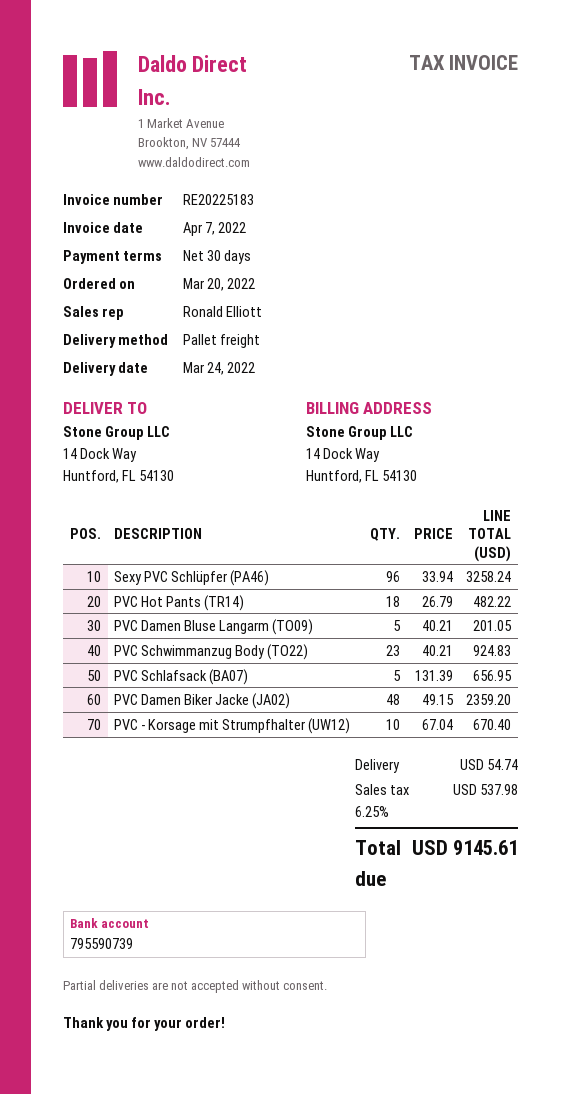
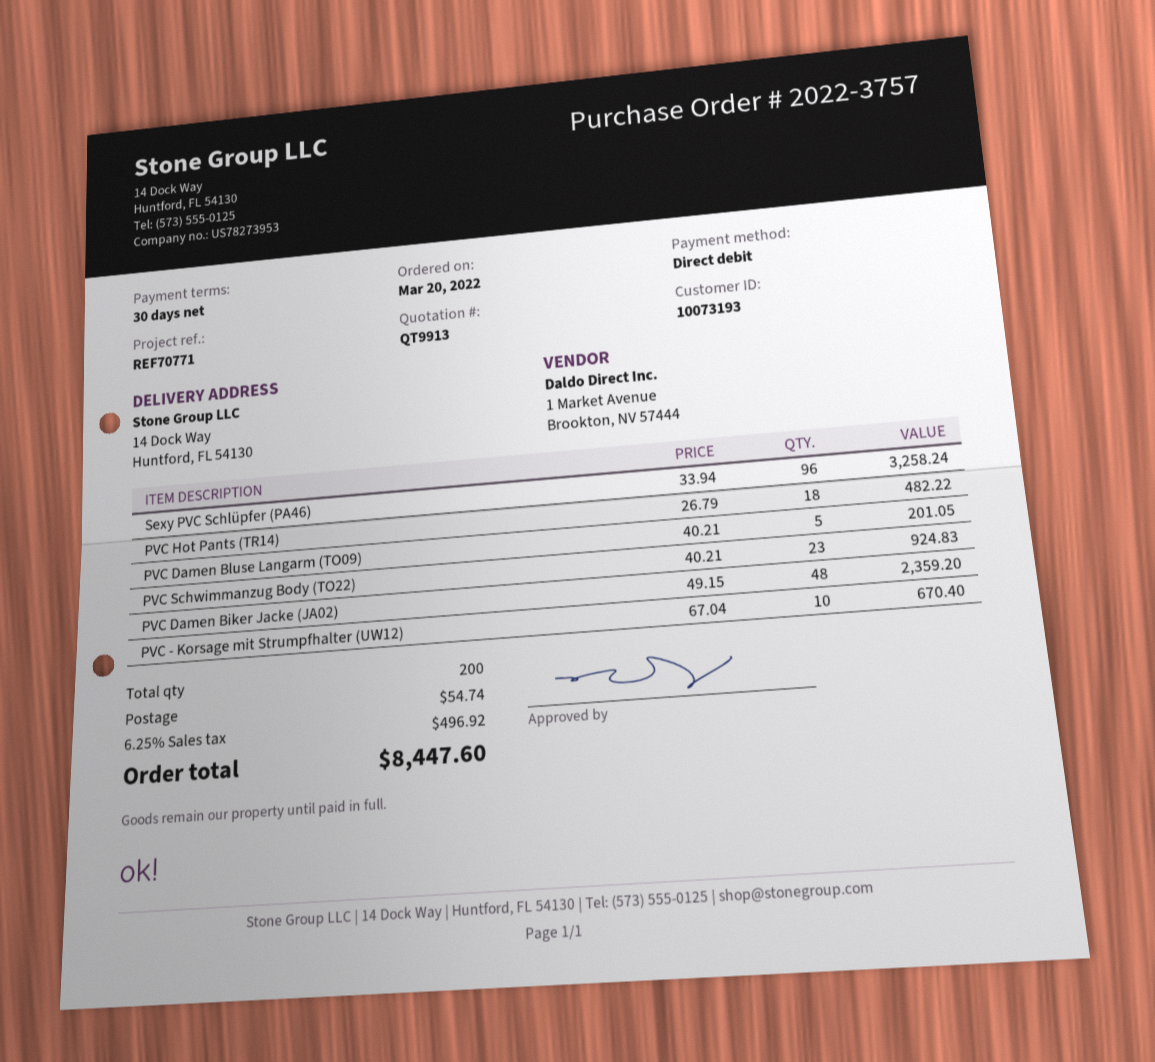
PVC Schlafsack (BA07): 5 x 131.39 = 656.95 -> none
tax: 6.25% = 537.98 -> 6.25% = 496.92
total: 9145.61 -> 8447.60

